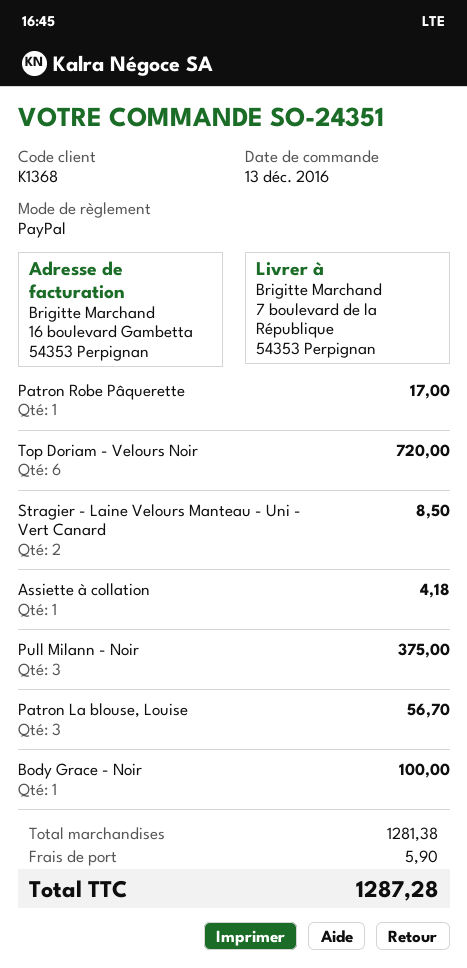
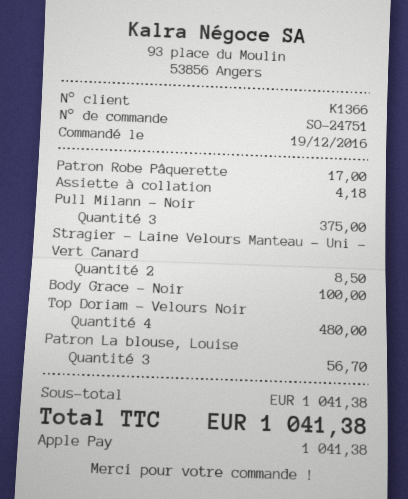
order number: SO-24351 -> SO-24751
order date: 2016-12-13 -> 2016-12-19
customer number: K1368 -> K1366
payment method: PayPal -> Apple Pay
Top Doriam - Velours Noir: 6 for 720.00 -> 4 for 480.00
subtotal: 1281.38 -> 1041.38
shipping: 5.90 -> none
total: 1287.28 -> 1041.38

